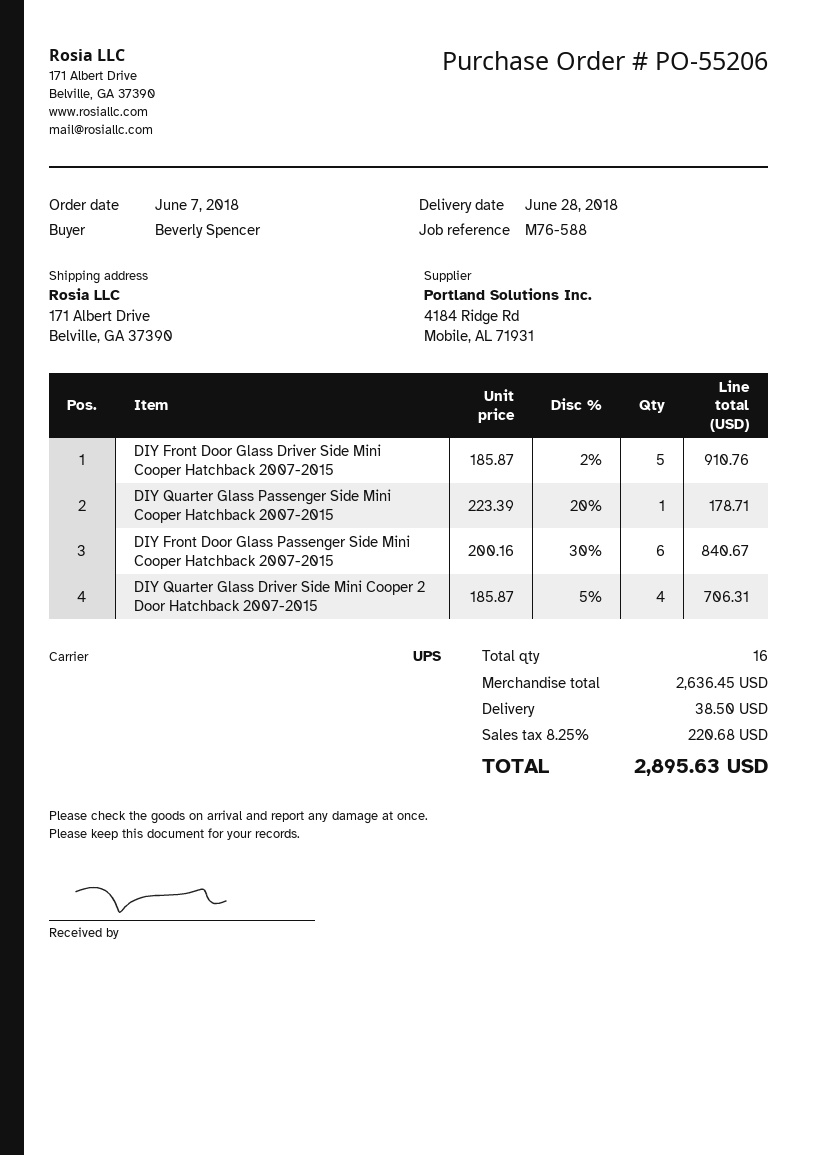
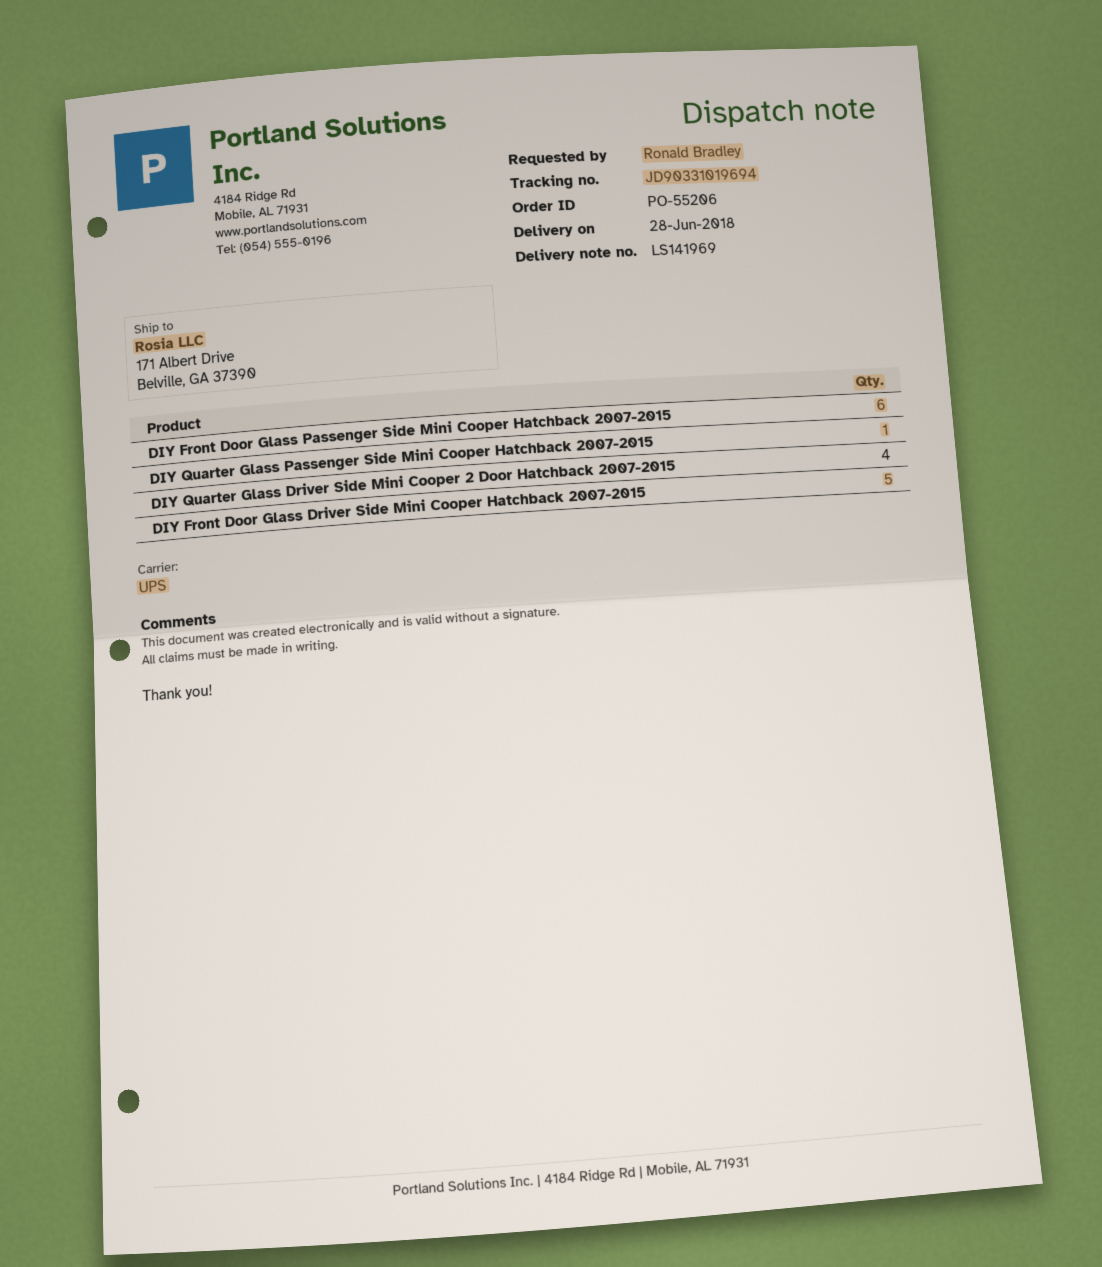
ordered by: Beverly Spencer -> Ronald Bradley

